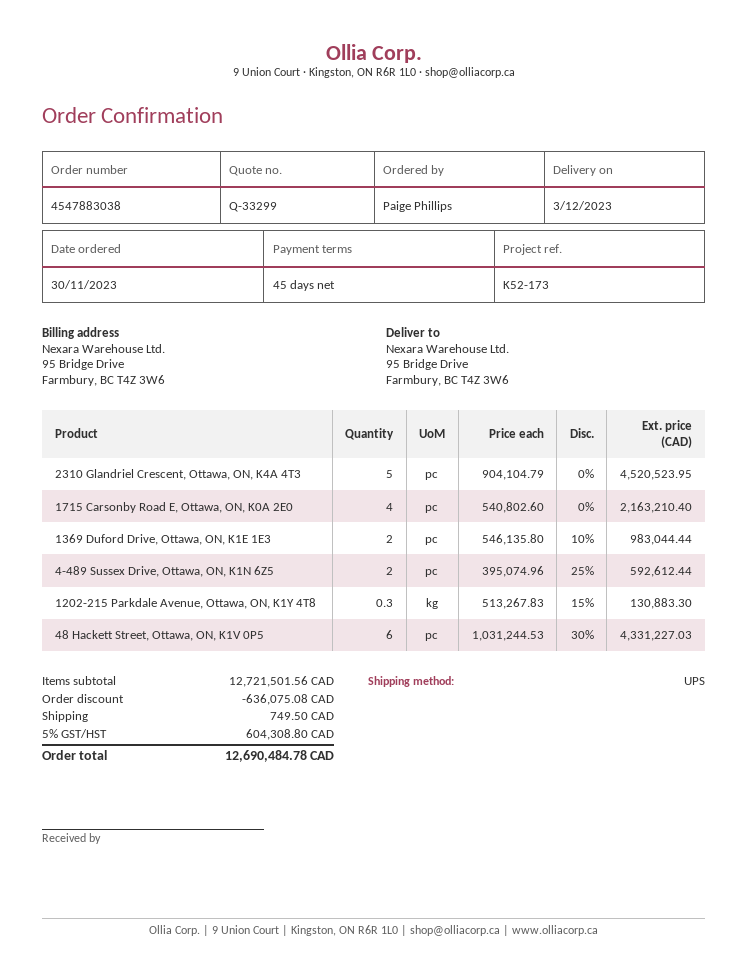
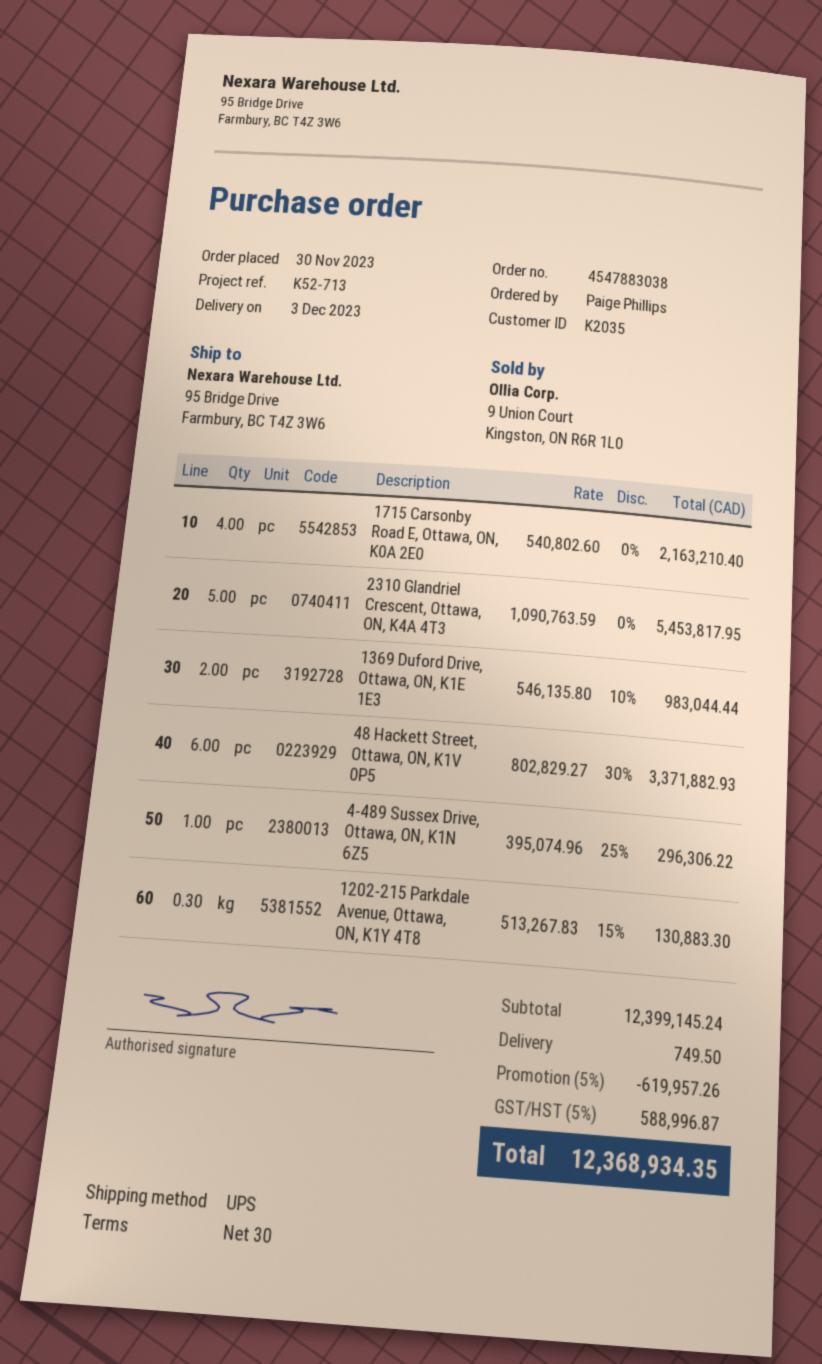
payment terms: 45 days -> 30 days
reference: K52-173 -> K52-713
2310 Glandriel Crescent, Ottawa, ON, K4A 4T3: 5 x 904104.79 = 4520523.95 -> 5 x 1090763.59 = 5453817.95
4-489 Sussex Drive, Ottawa, ON, K1N 6Z5: 2 x 395074.96 - 25% = 592612.44 -> 1 x 395074.96 - 25% = 296306.22
48 Hackett Street, Ottawa, ON, K1V 0P5: 6 x 1031244.53 - 30% = 4331227.03 -> 6 x 802829.27 - 30% = 3371882.93
subtotal: 12721501.56 -> 12399145.24
discount: 636075.08 -> 619957.26
tax: 5% = 604308.80 -> 5% = 588996.87
total: 12690484.78 -> 12368934.35

